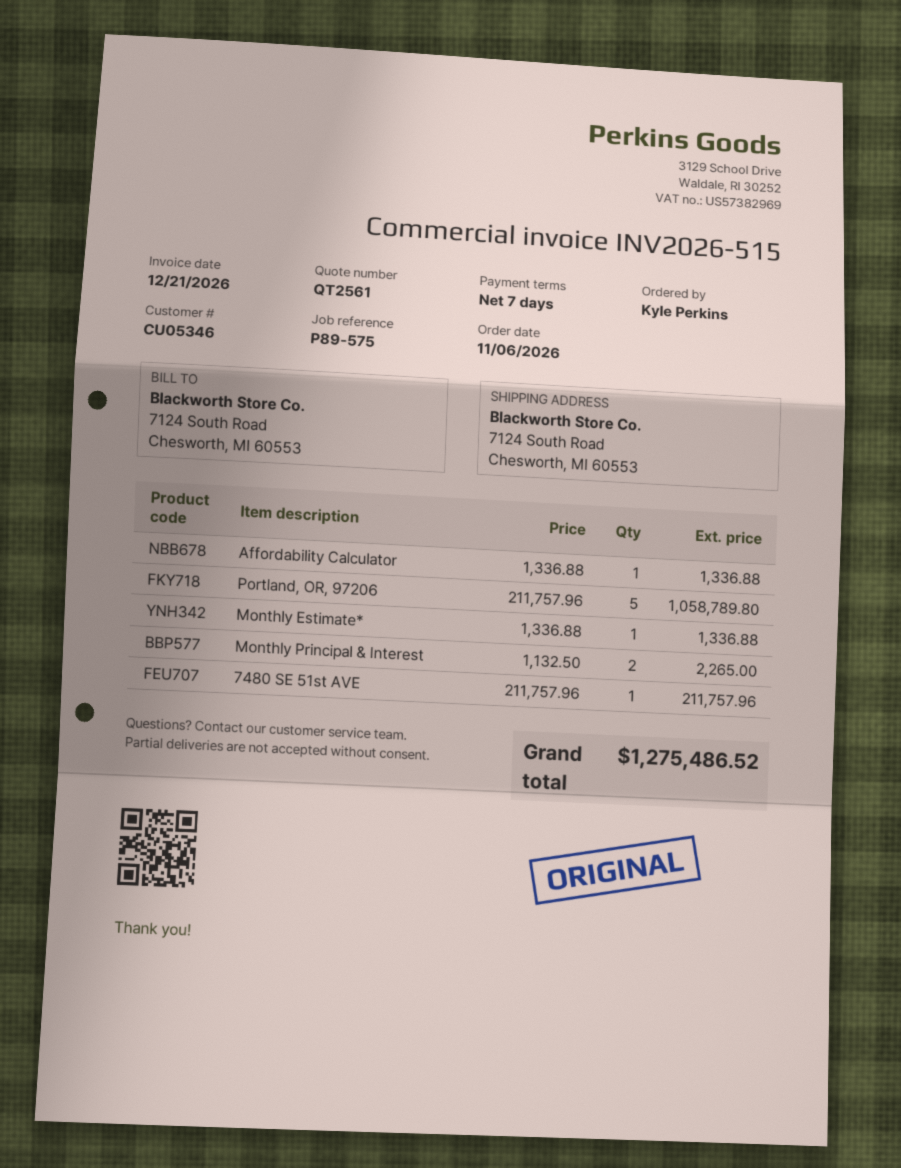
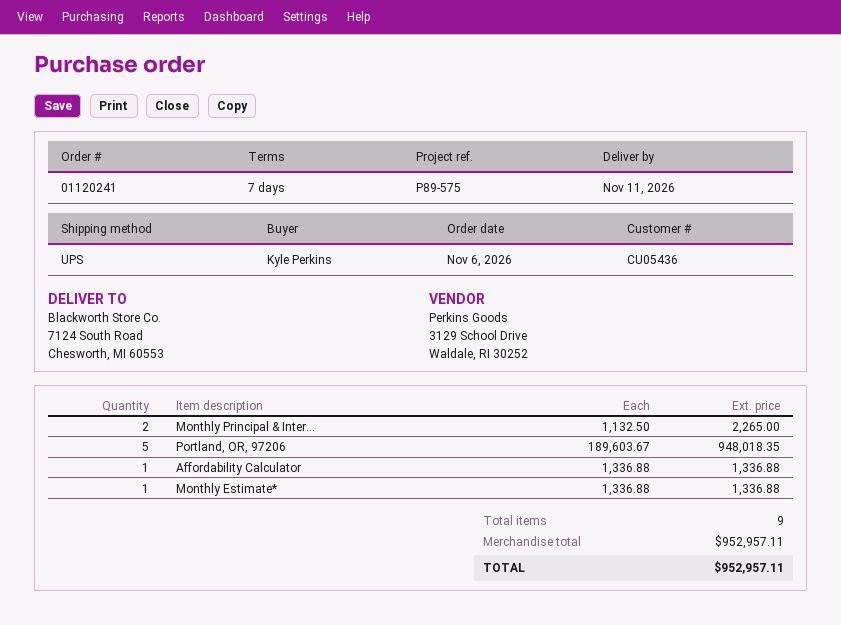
customer number: CU05346 -> CU05436
Portland, OR, 97206: 5 x 211757.96 = 1058789.80 -> 5 x 189603.67 = 948018.35
7480 SE 51st AVE: 1 x 211757.96 = 211757.96 -> none
total: 1275486.52 -> 952957.11

